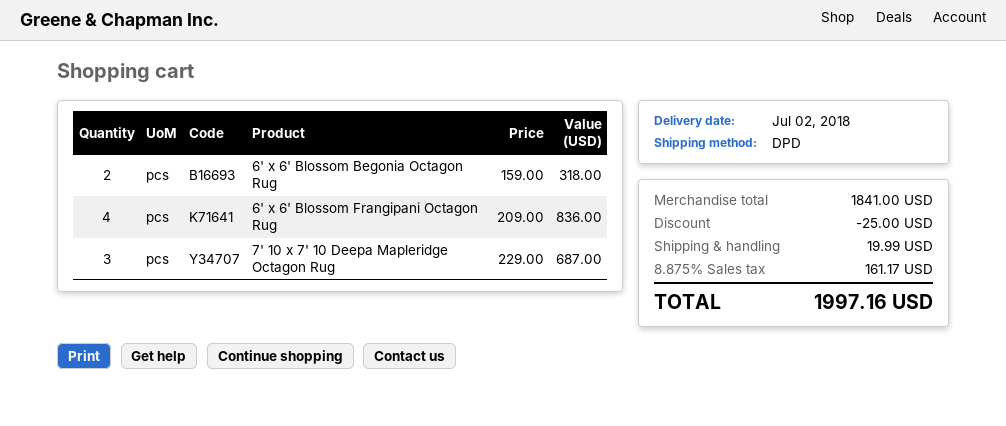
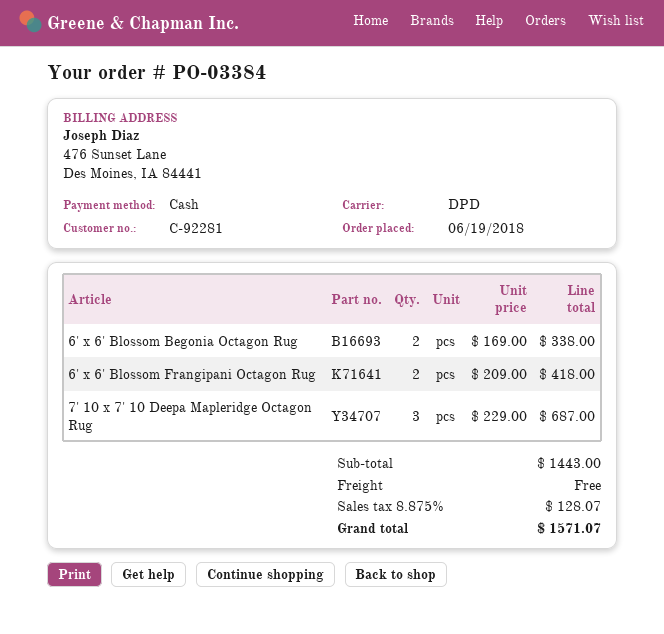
6' x 6' Blossom Begonia Octagon Rug: 2 x 159.00 = 318.00 -> 2 x 169.00 = 338.00
6' x 6' Blossom Frangipani Octagon Rug: 4 x 209.00 = 836.00 -> 2 x 209.00 = 418.00
subtotal: 1841.00 -> 1443.00
discount: 25.00 -> none
shipping: 19.99 -> 0.00
tax: 8.875% = 161.17 -> 8.875% = 128.07
total: 1997.16 -> 1571.07

